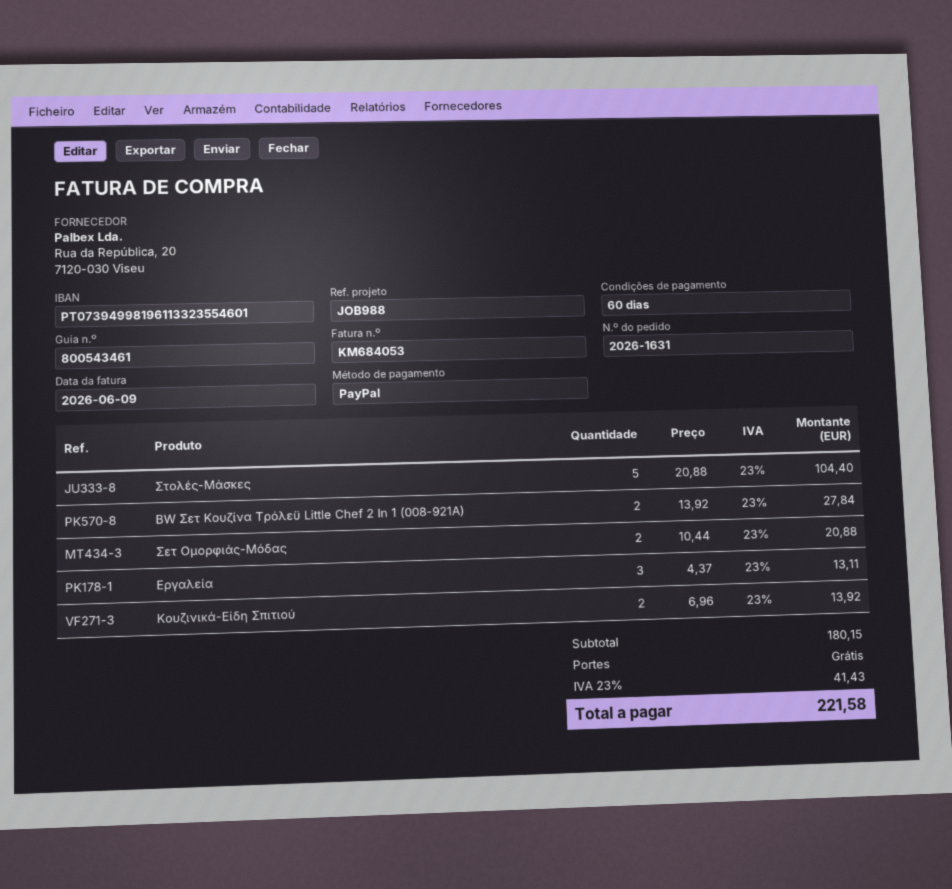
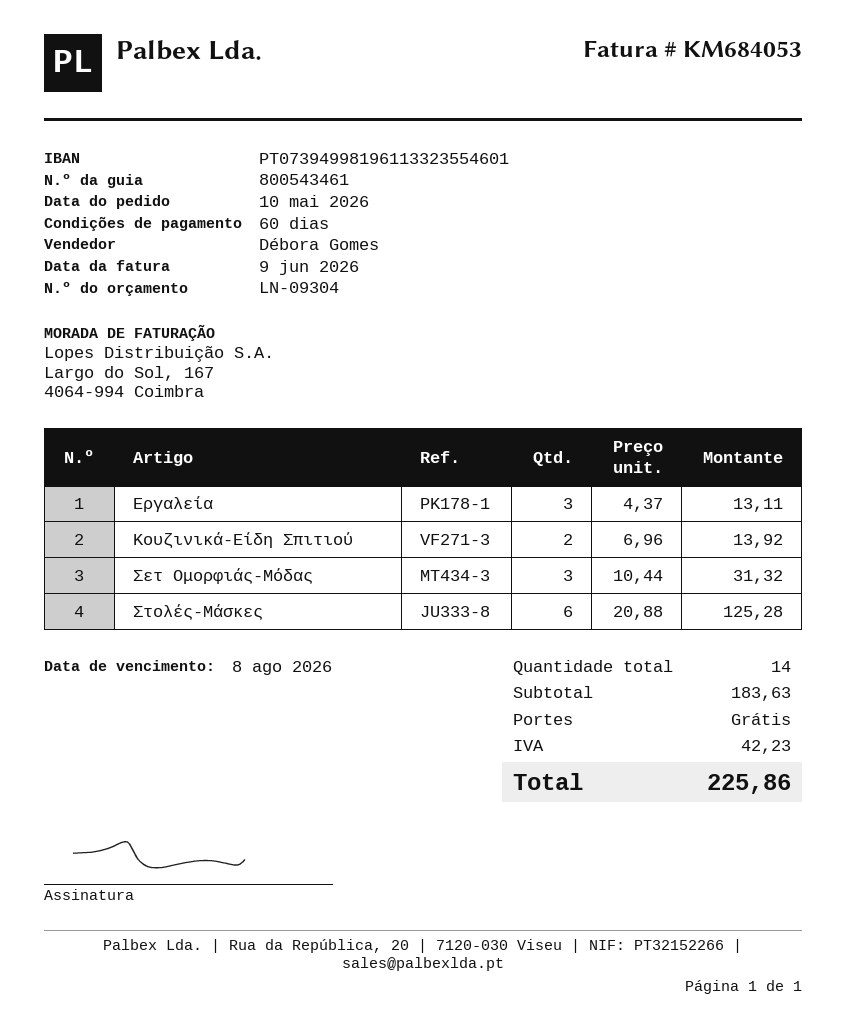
Στολές-Μάσκες: 5 x 20.88 = 104.40 -> 6 x 20.88 = 125.28
BW Σετ Κουζίνα Τρόλεϋ Little Chef 2 In 1 (008-921A): 2 x 13.92 = 27.84 -> none
Σετ Ομορφιάς-Μόδας: 2 x 10.44 = 20.88 -> 3 x 10.44 = 31.32
subtotal: 180.15 -> 183.63
tax: 41.43 -> 42.23
total: 221.58 -> 225.86

